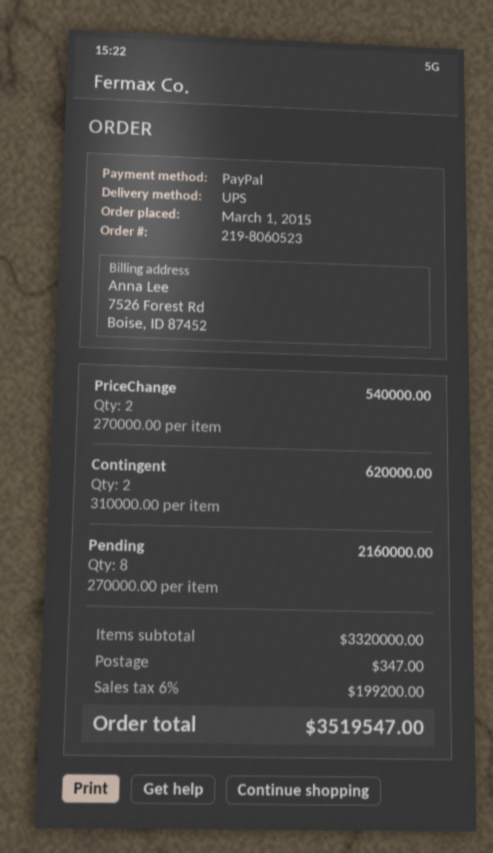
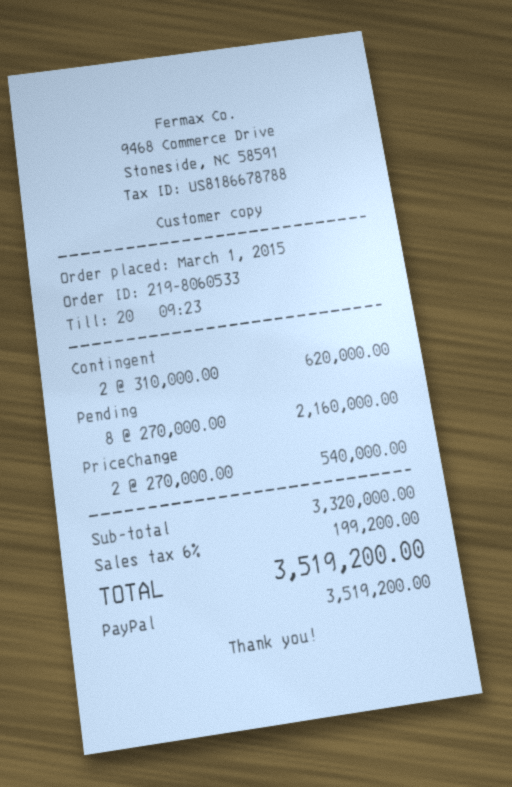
order number: 219-8060523 -> 219-8060533
shipping: 347.00 -> none
total: 3519547.00 -> 3519200.00

